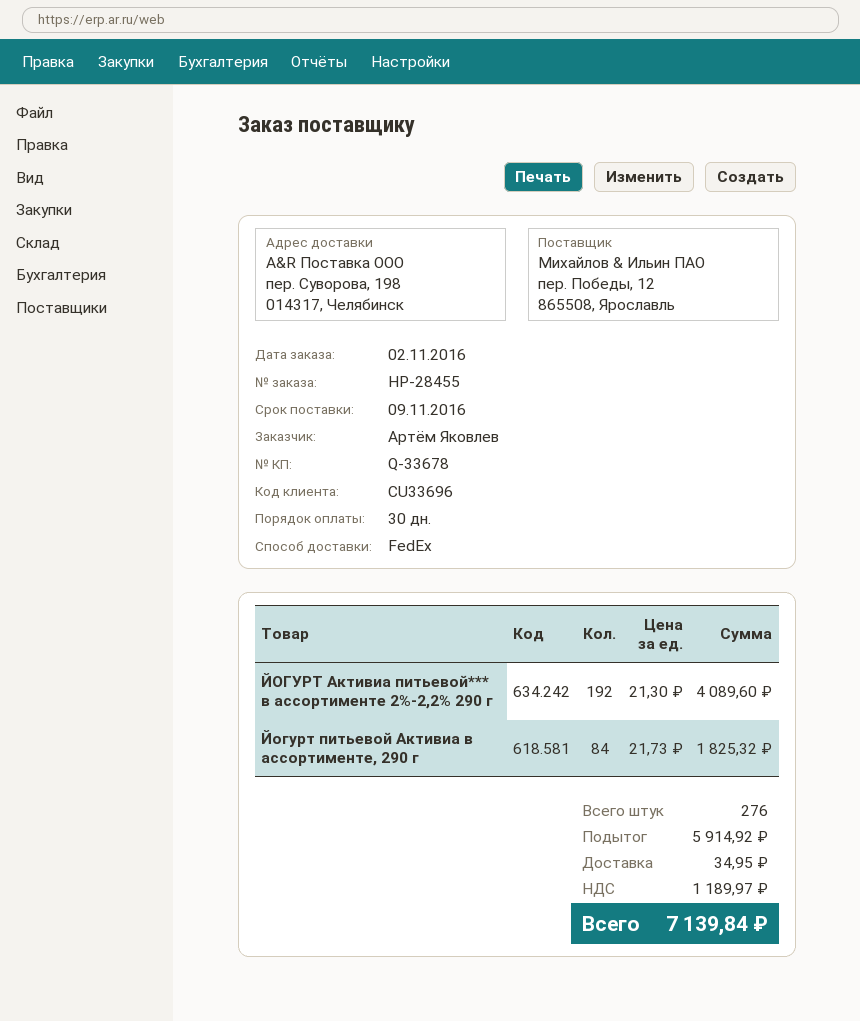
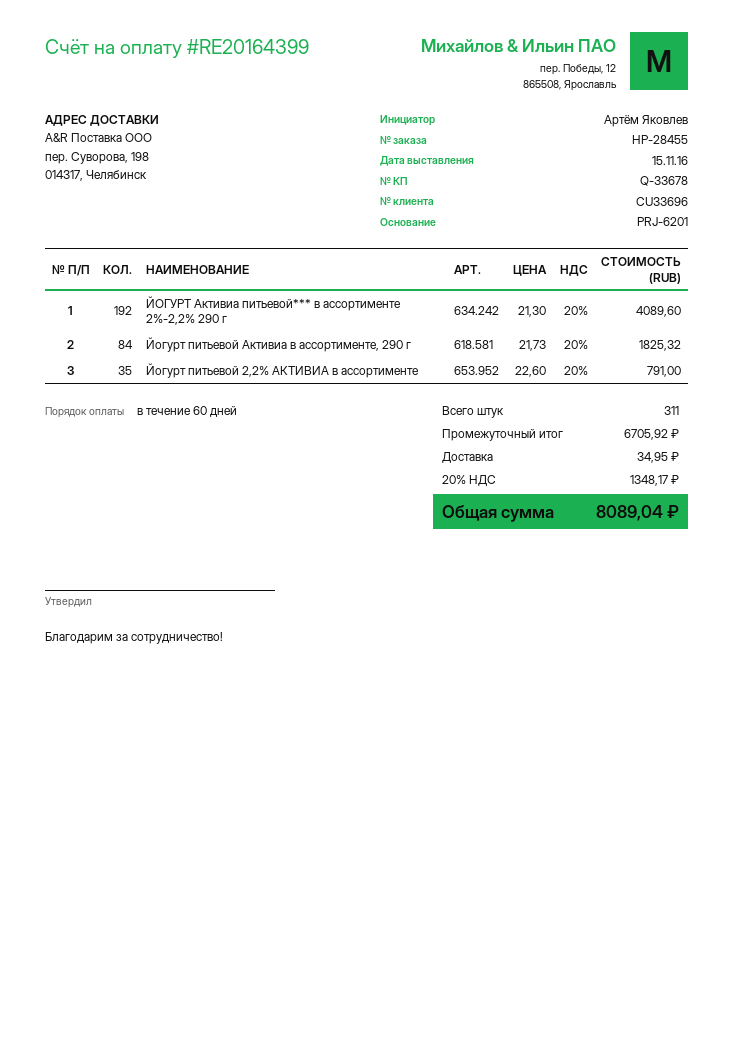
payment terms: 30 days -> 60 days
Йогурт питьевой 2,2% АКТИВИА в ассортименте: none -> 35 x 22.60 = 791.00
total quantity: 276 -> 311
subtotal: 5914.92 -> 6705.92
tax: 1189.97 -> 1348.17
total: 7139.84 -> 8089.04

